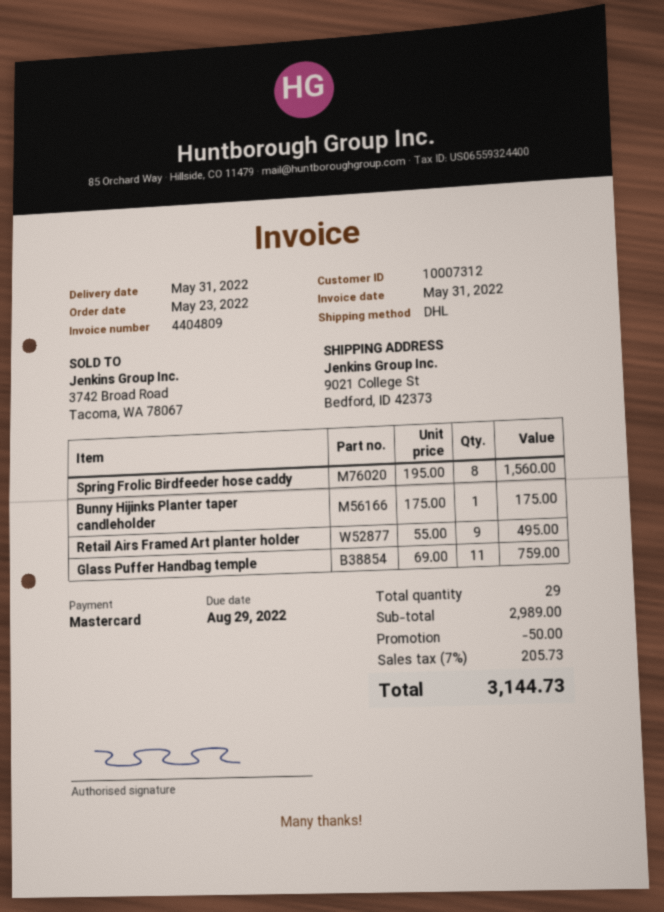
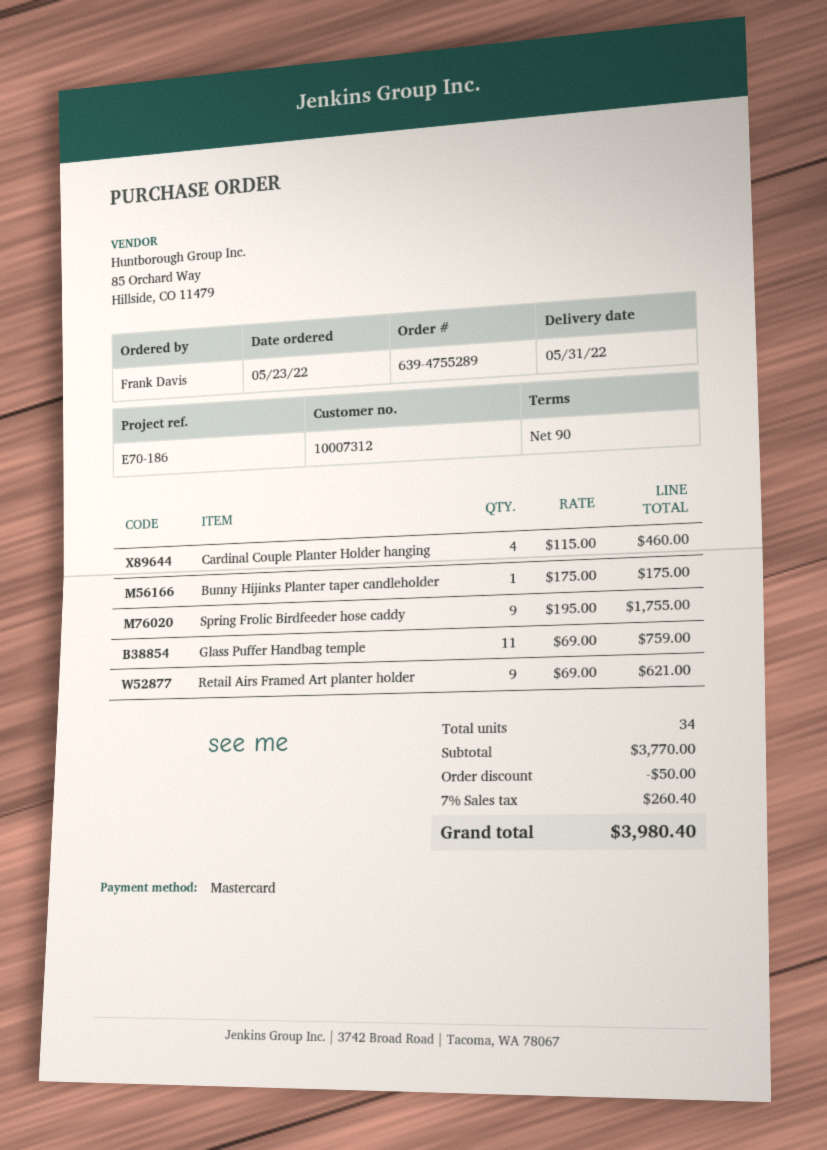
Spring Frolic Birdfeeder hose caddy: 8 x 195.00 = 1560.00 -> 9 x 195.00 = 1755.00
Retail Airs Framed Art planter holder: 9 x 55.00 = 495.00 -> 9 x 69.00 = 621.00
Cardinal Couple Planter Holder hanging: none -> 4 x 115.00 = 460.00
total quantity: 29 -> 34
subtotal: 2989.00 -> 3770.00
tax: 7% = 205.73 -> 7% = 260.40
total: 3144.73 -> 3980.40

